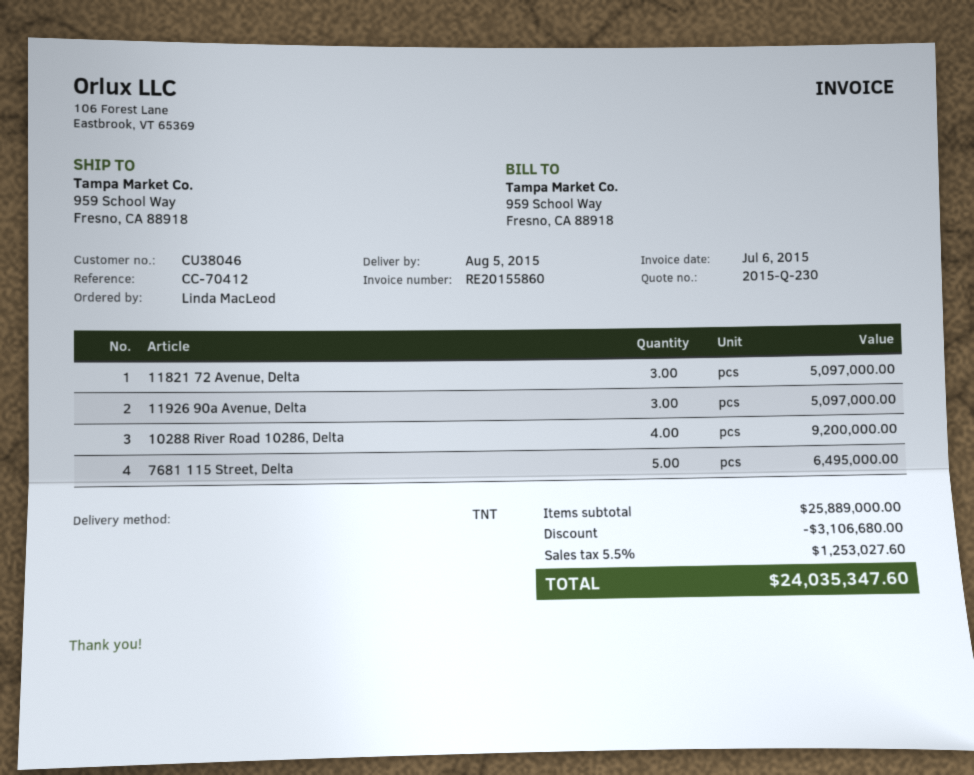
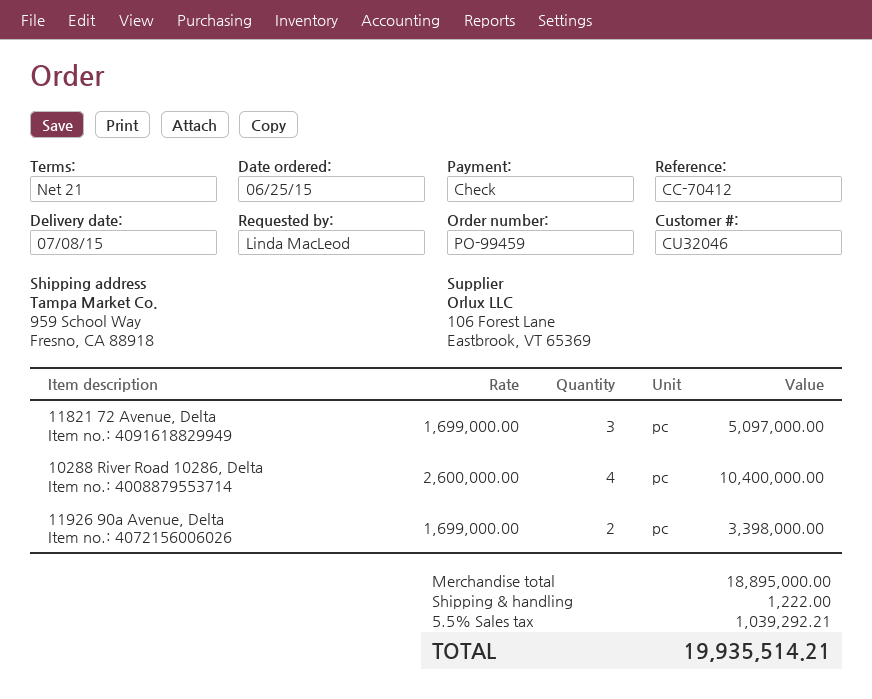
delivery date: 2015-08-05 -> 2015-07-08
customer number: CU38046 -> CU32046
11926 90a Avenue, Delta: 3 for 5097000.00 -> 2 for 3398000.00
10288 River Road 10286, Delta: 4 for 9200000.00 -> 4 for 10400000.00
7681 115 Street, Delta: 5 for 6495000.00 -> none
subtotal: 25889000.00 -> 18895000.00
discount: 3106680.00 -> none
shipping: none -> 1222.00
tax: 5.5% = 1253027.60 -> 5.5% = 1039292.21
total: 24035347.60 -> 19935514.21

